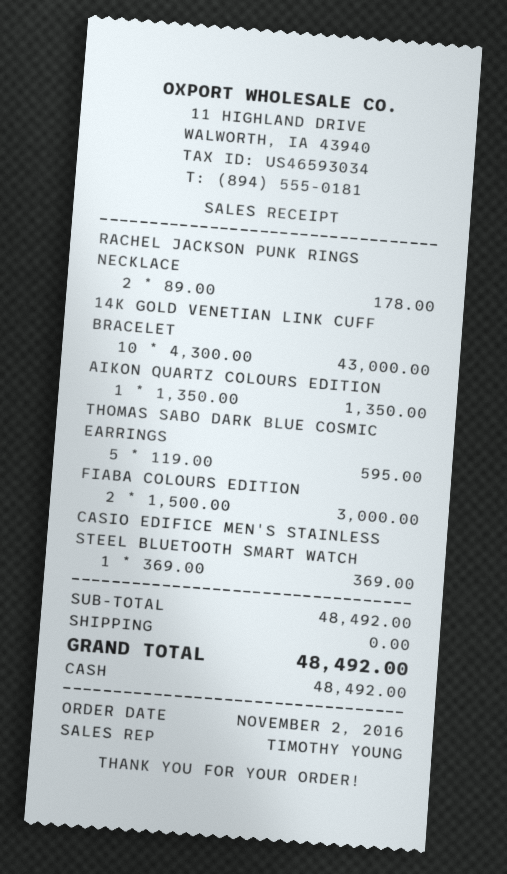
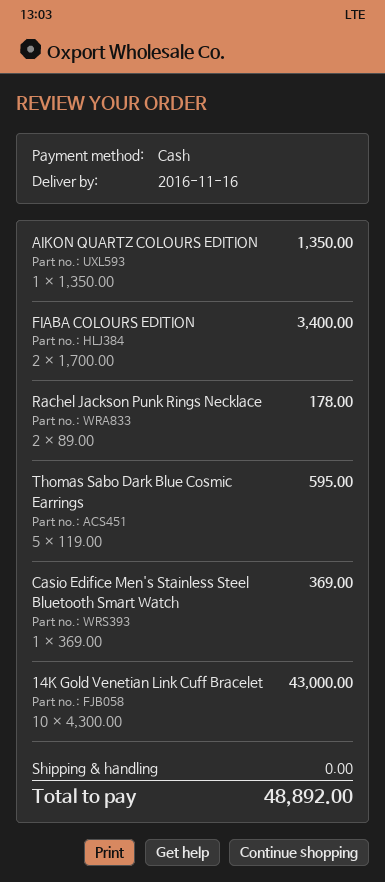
FIABA COLOURS EDITION: 2 x 1500.00 = 3000.00 -> 2 x 1700.00 = 3400.00
total: 48492.00 -> 48892.00

